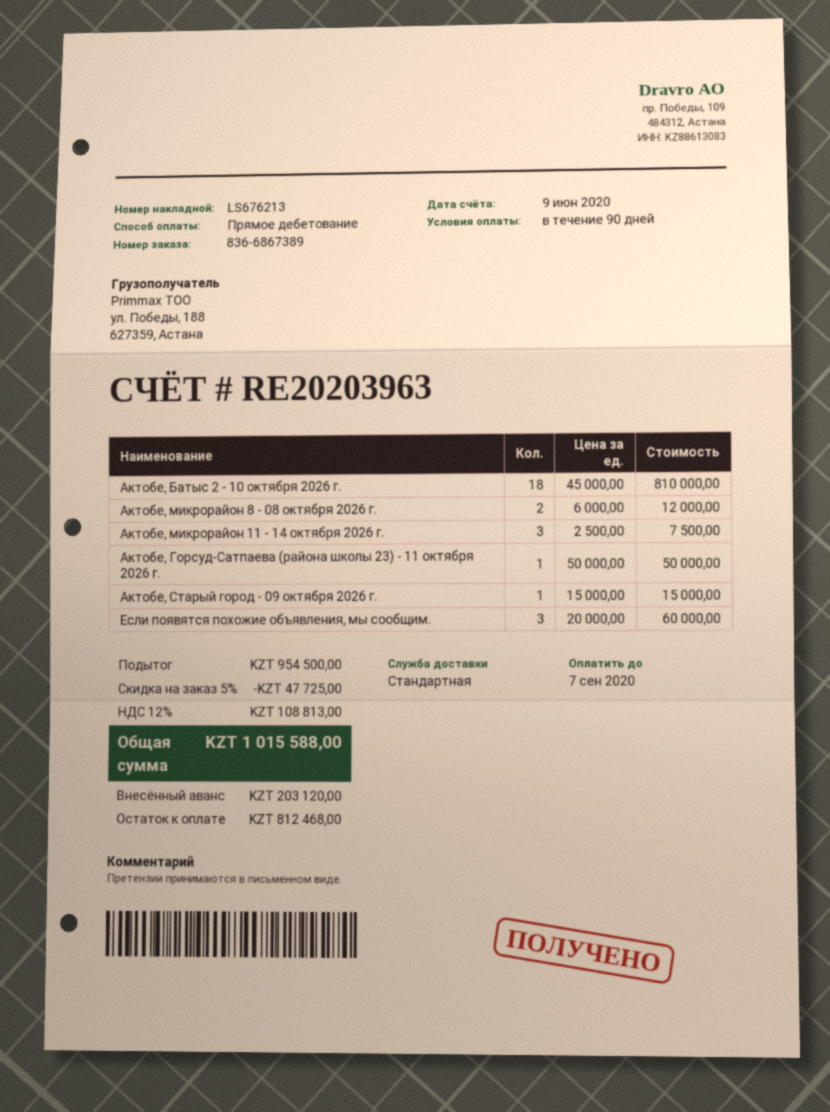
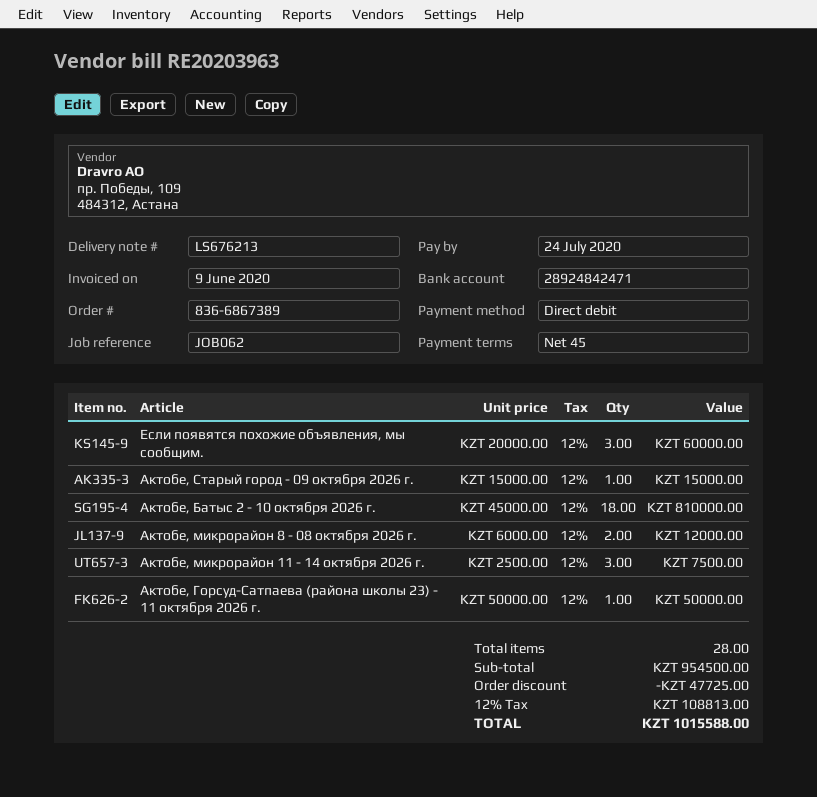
payment terms: 90 days -> 45 days
due date: 2020-09-07 -> 2020-07-24

